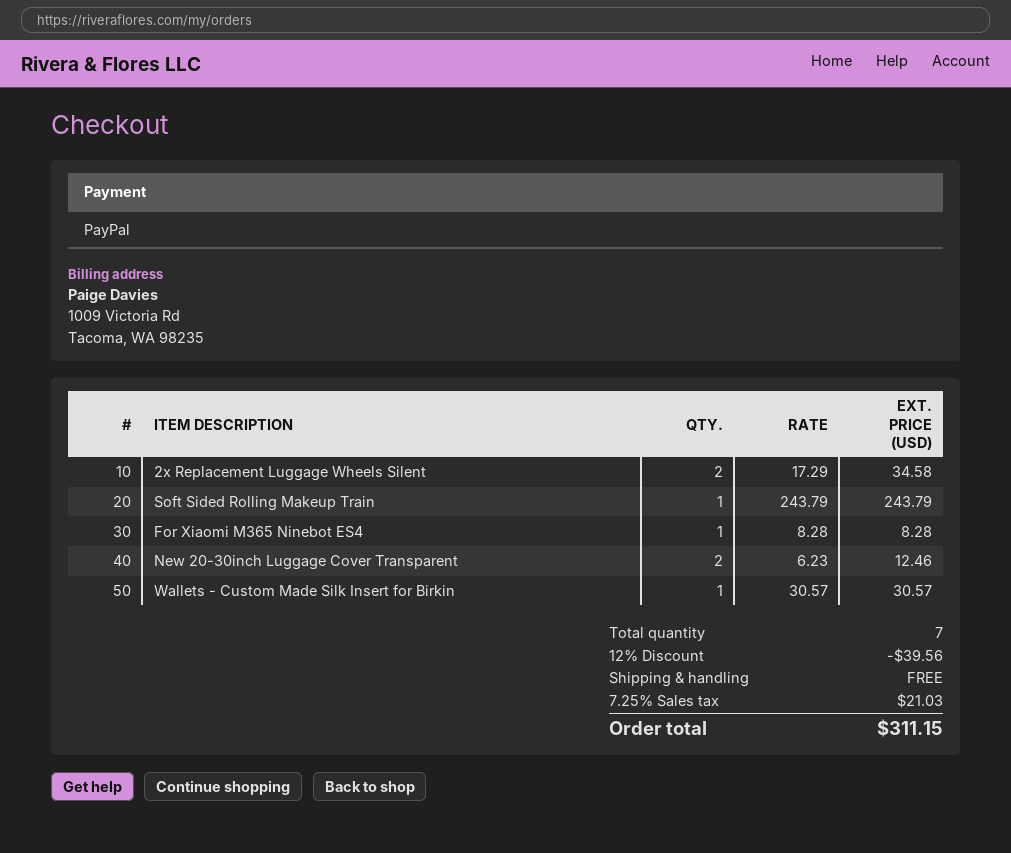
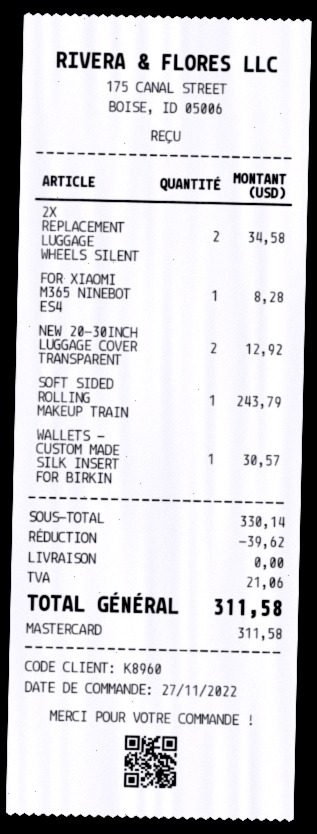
payment method: PayPal -> Mastercard
New 20-30inch Luggage Cover Transparent: 2 for 12.46 -> 2 for 12.92
discount: 39.56 -> 39.62
tax: 21.03 -> 21.06
total: 311.15 -> 311.58

